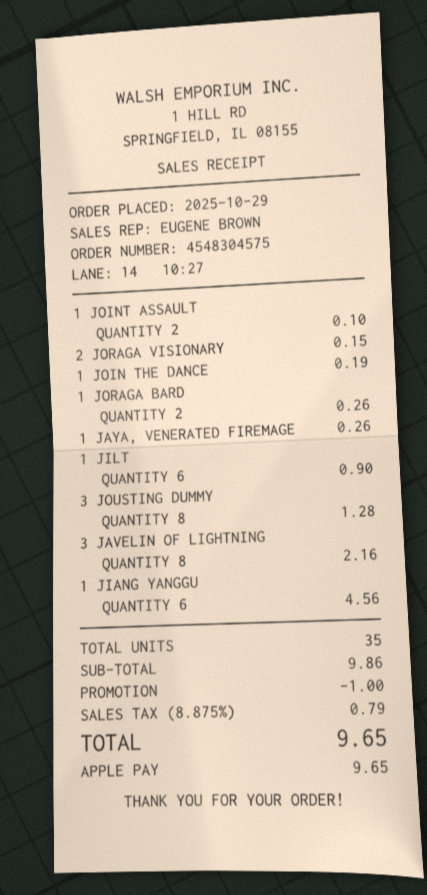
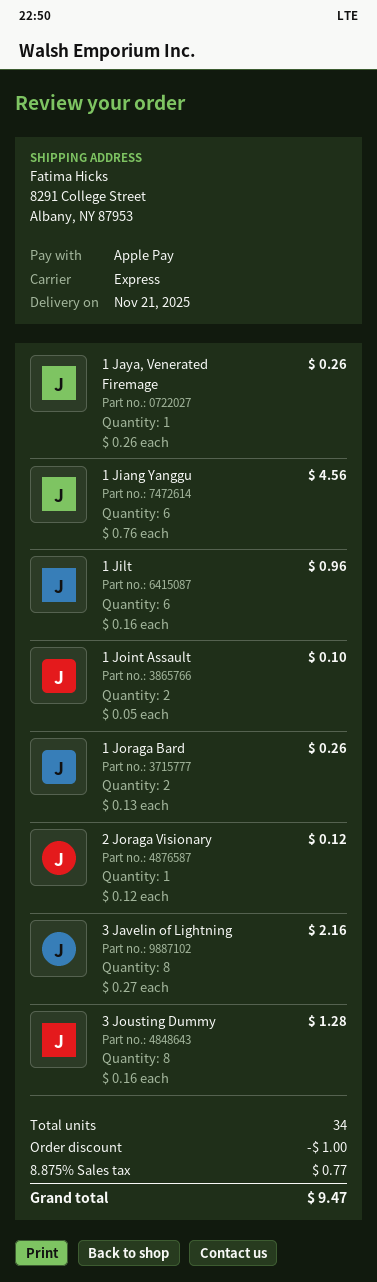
2 JORAGA VISIONARY: 1 for 0.15 -> 1 for 0.12
1 JOIN THE DANCE: 1 for 0.19 -> none
1 JILT: 6 for 0.90 -> 6 for 0.96
total quantity: 35 -> 34
tax: 8.875% = 0.79 -> 8.875% = 0.77
total: 9.65 -> 9.47

